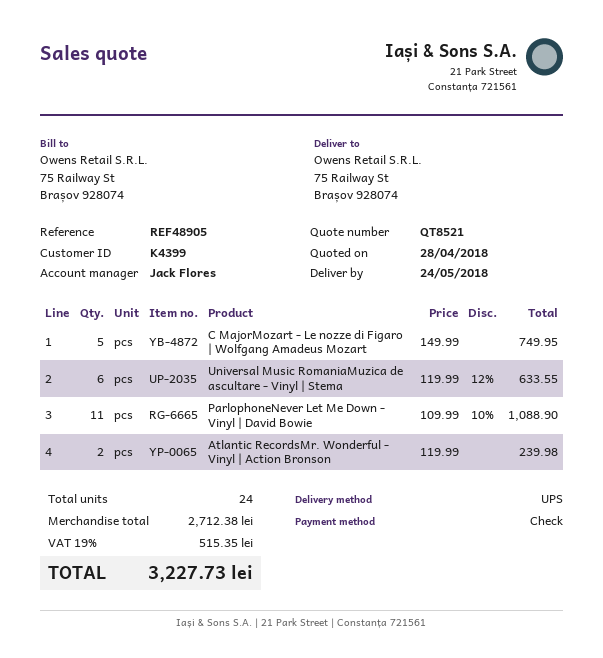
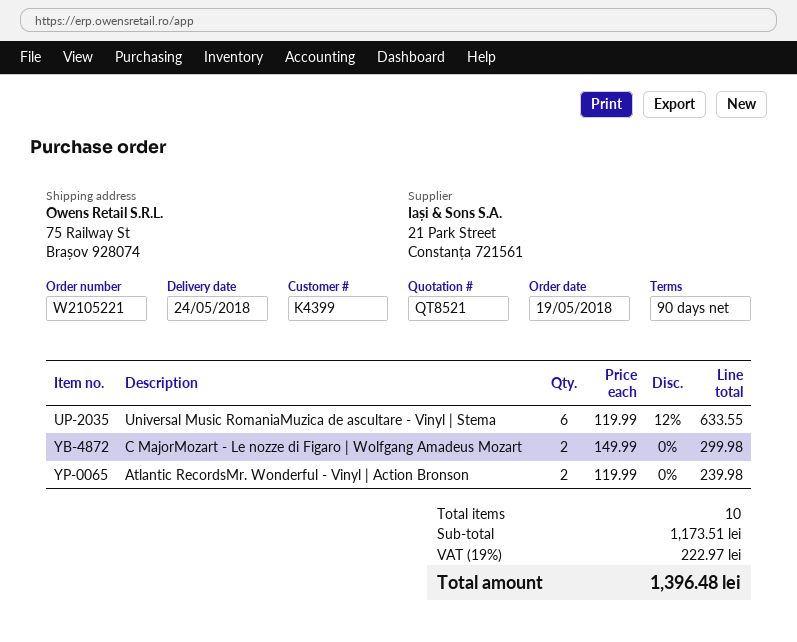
C MajorMozart - Le nozze di Figaro | Wolfgang Amadeus Mozart: 5 x 149.99 = 749.95 -> 2 x 149.99 = 299.98
ParlophoneNever Let Me Down - Vinyl | David Bowie: 11 x 109.99 - 10% = 1088.90 -> none
total quantity: 24 -> 10
subtotal: 2712.38 -> 1173.51
tax: 19% = 515.35 -> 19% = 222.97
total: 3227.73 -> 1396.48

